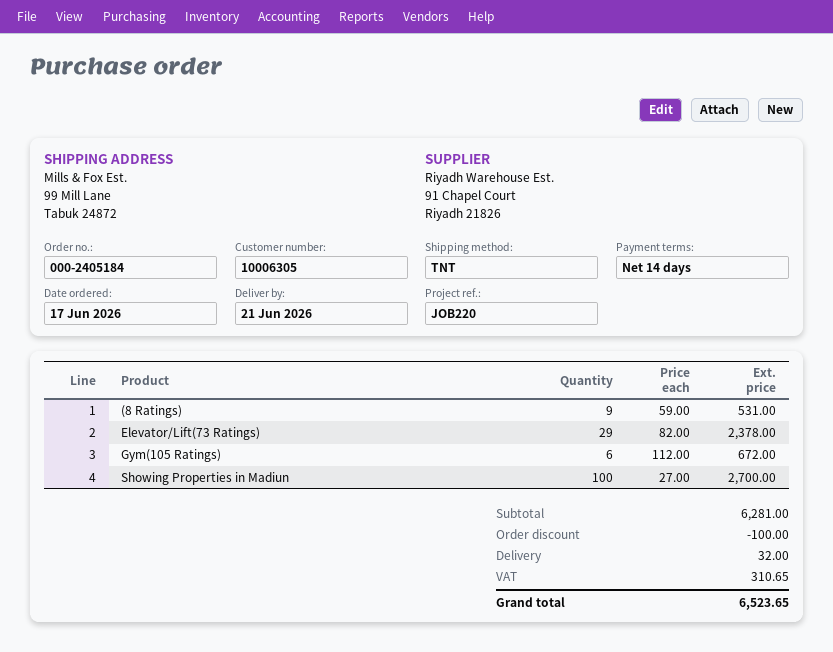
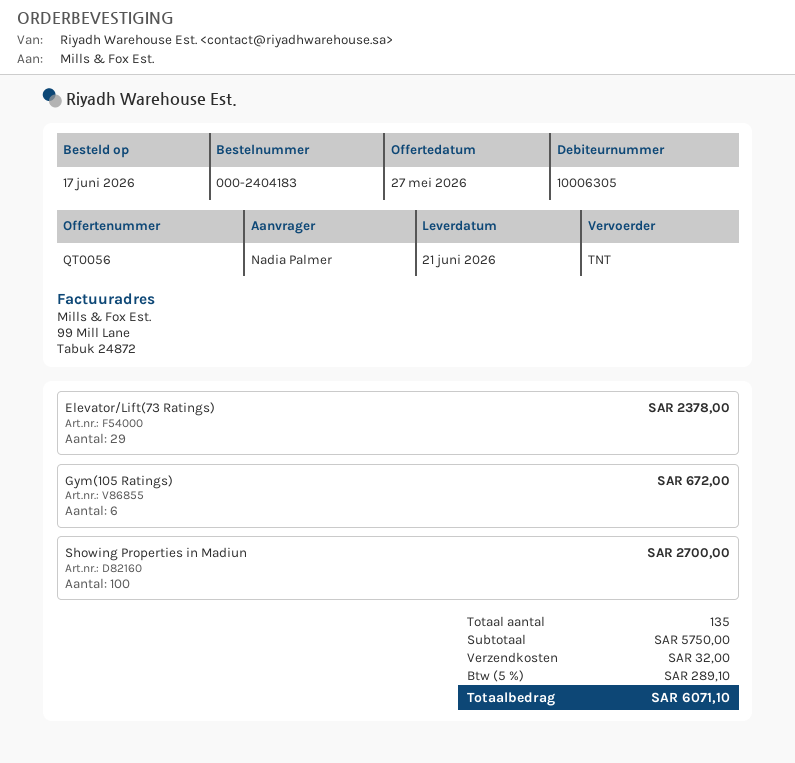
order number: 000-2405184 -> 000-2404183
(8 Ratings): 9 for 531.00 -> none
subtotal: 6281.00 -> 5750.00
discount: 100.00 -> none
tax: 310.65 -> 289.10
total: 6523.65 -> 6071.10

